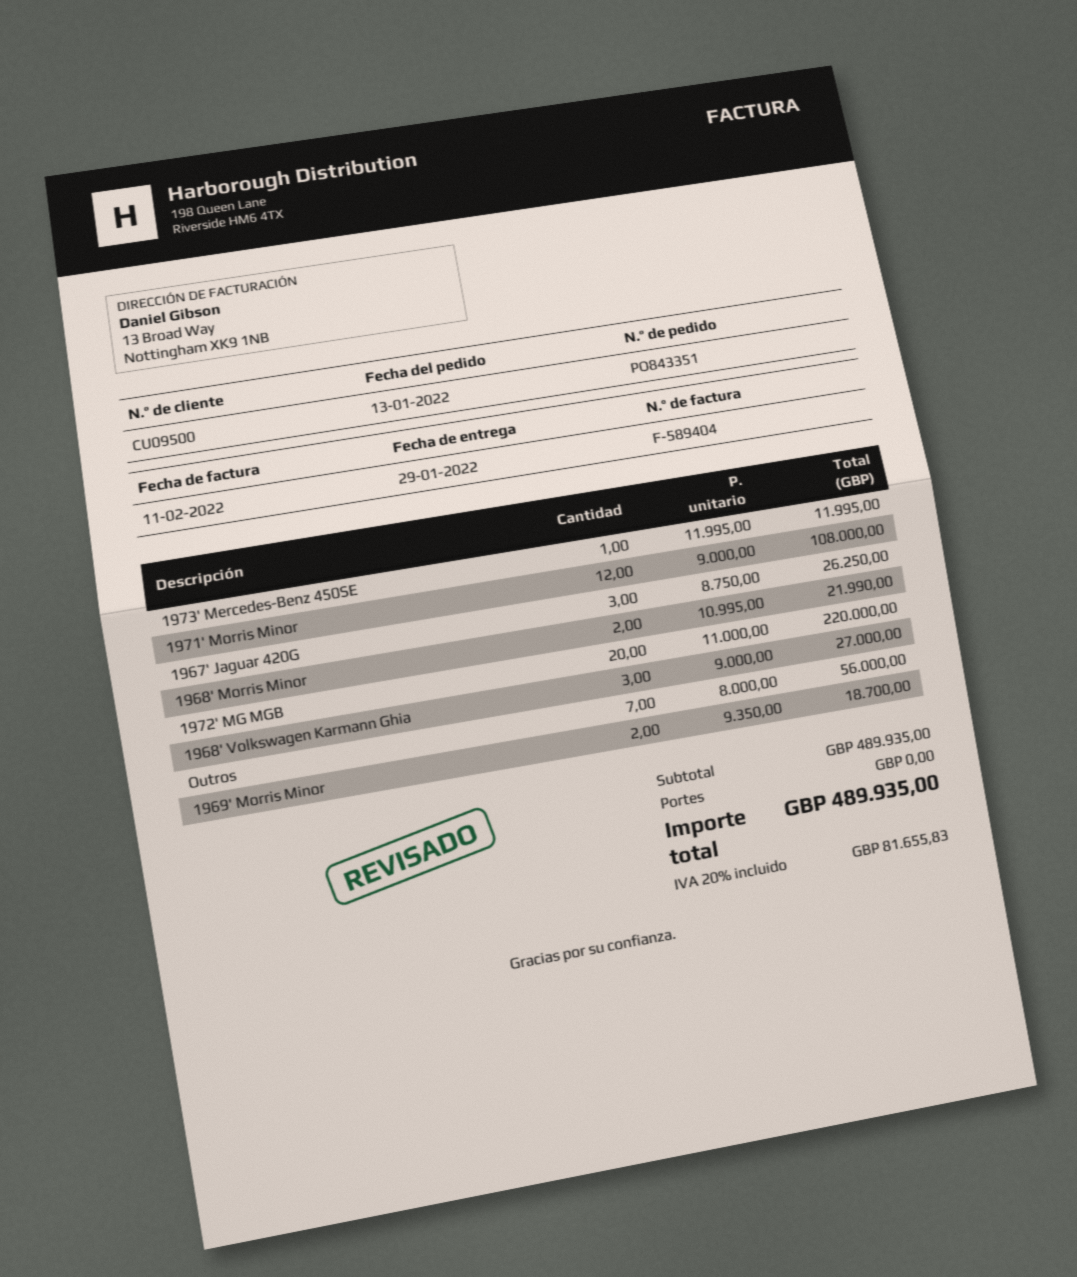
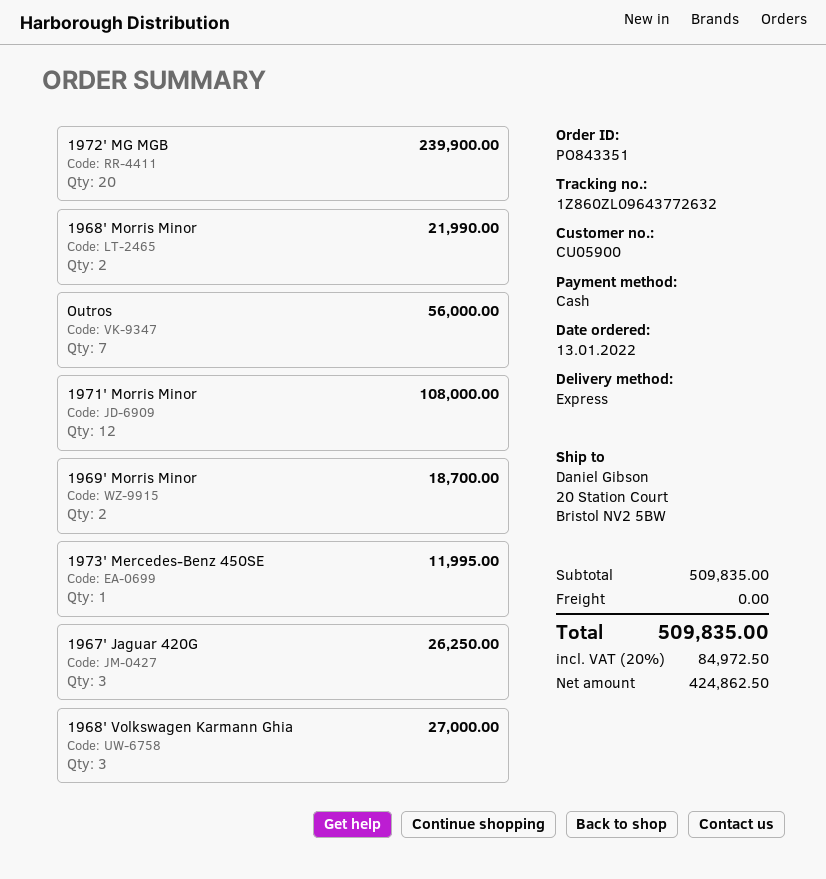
customer number: CU09500 -> CU05900
1972' MG MGB: 20 for 220000.00 -> 20 for 239900.00
subtotal: 489935.00 -> 509835.00
tax: 20% = 81655.83 -> 20% = 84972.50
total: 489935.00 -> 509835.00

